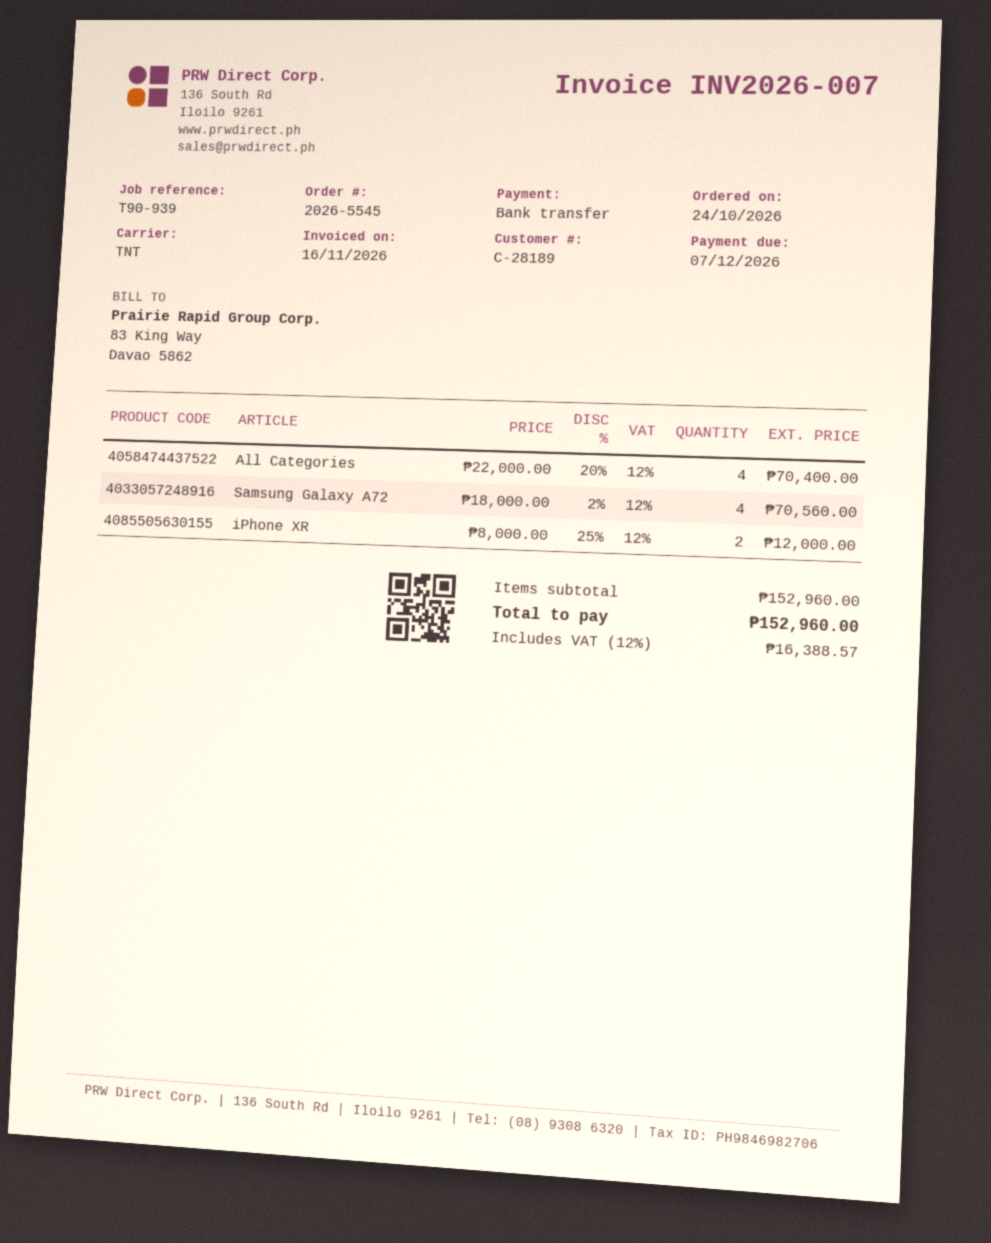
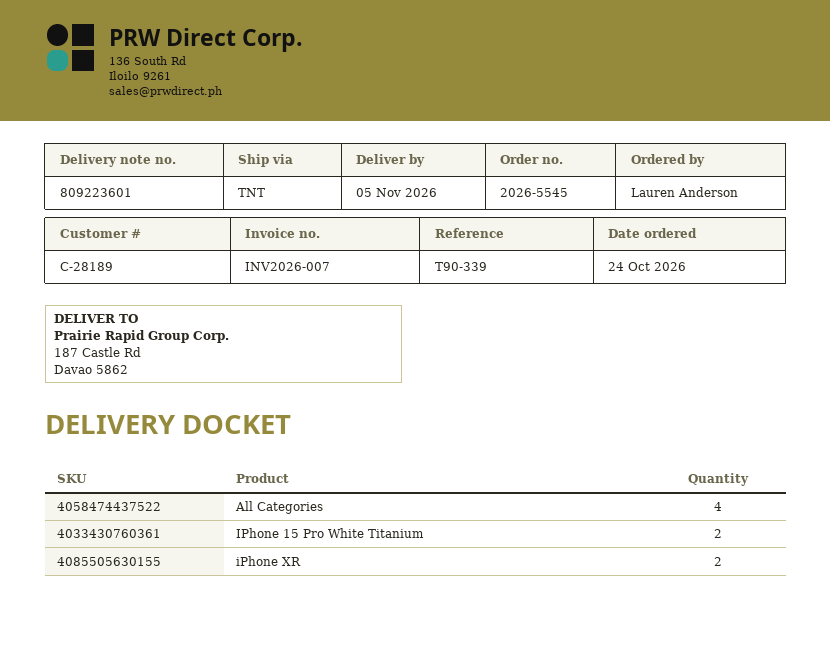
reference: T90-939 -> T90-339
Samsung Galaxy A72: 4 -> none
IPhone 15 Pro White Titanium: none -> 2

